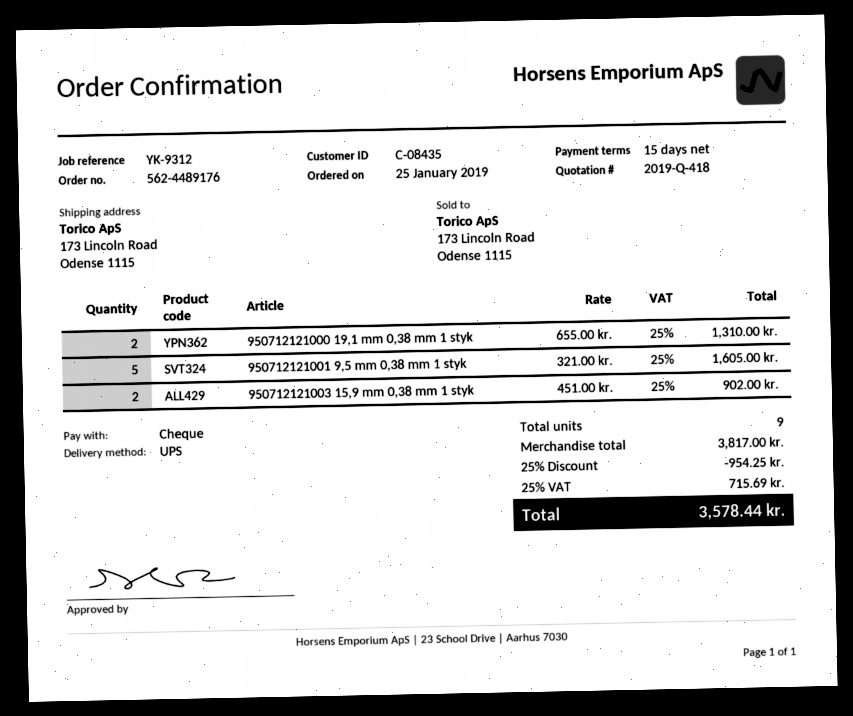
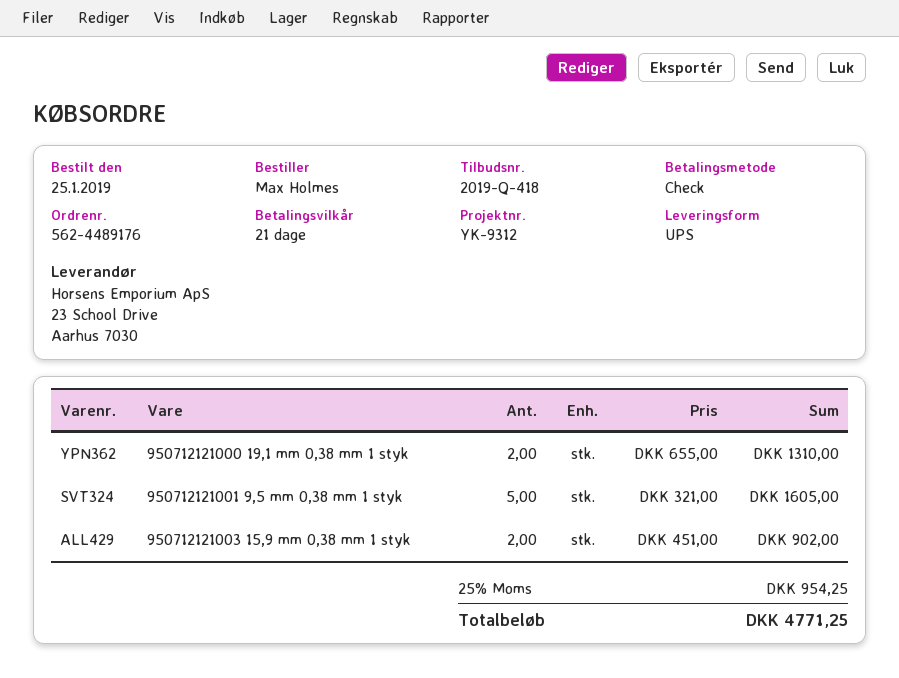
payment terms: 15 days -> 21 days
discount: 25% = 954.25 -> none
tax: 25% = 715.69 -> 25% = 954.25
total: 3578.44 -> 4771.25

